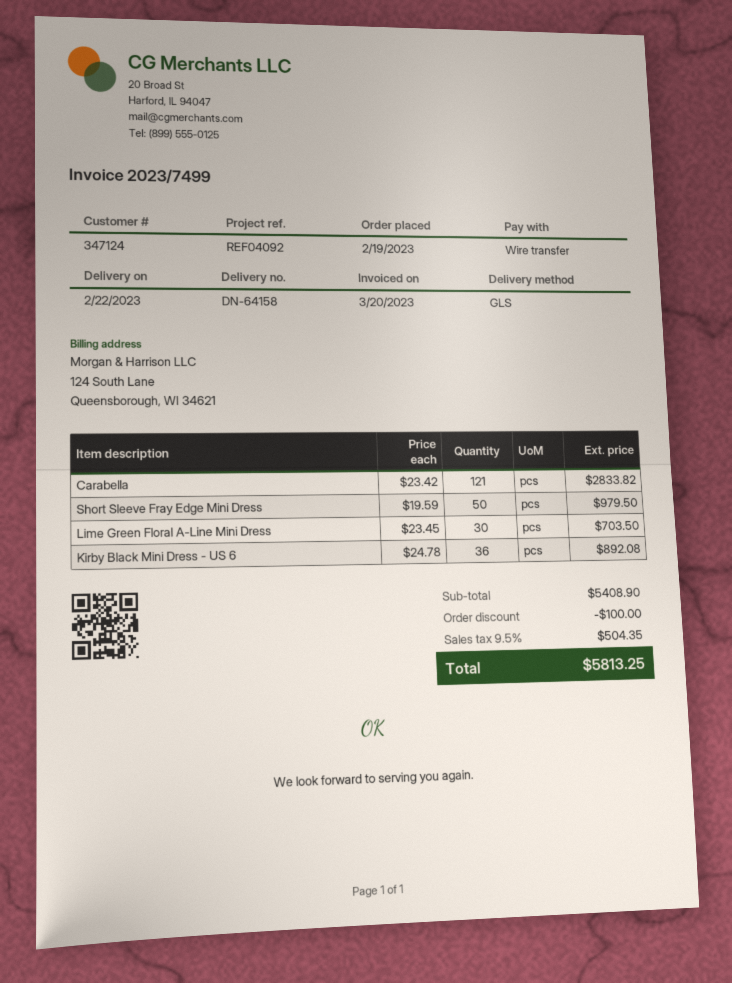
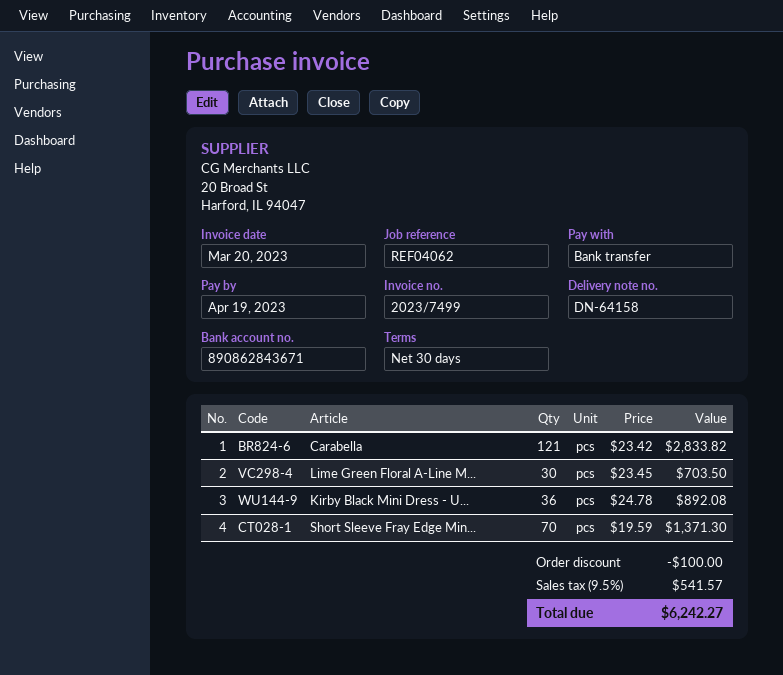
reference: REF04092 -> REF04062
Short Sleeve Fray Edge Mini Dress: 50 x 19.59 = 979.50 -> 70 x 19.59 = 1371.30
tax: 9.5% = 504.35 -> 9.5% = 541.57
total: 5813.25 -> 6242.27

